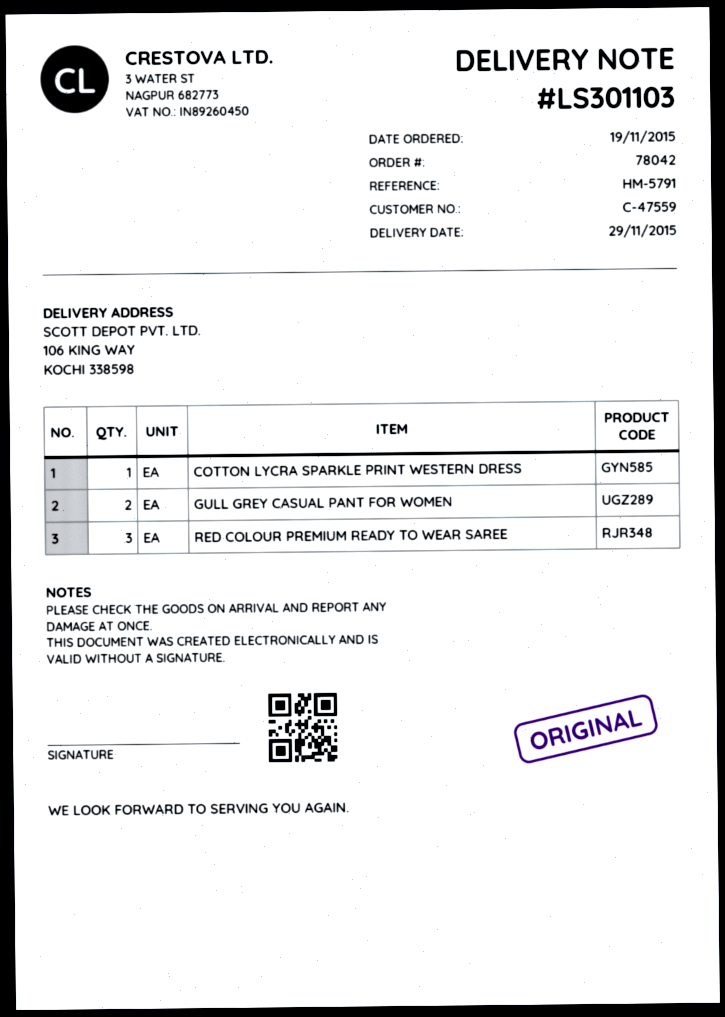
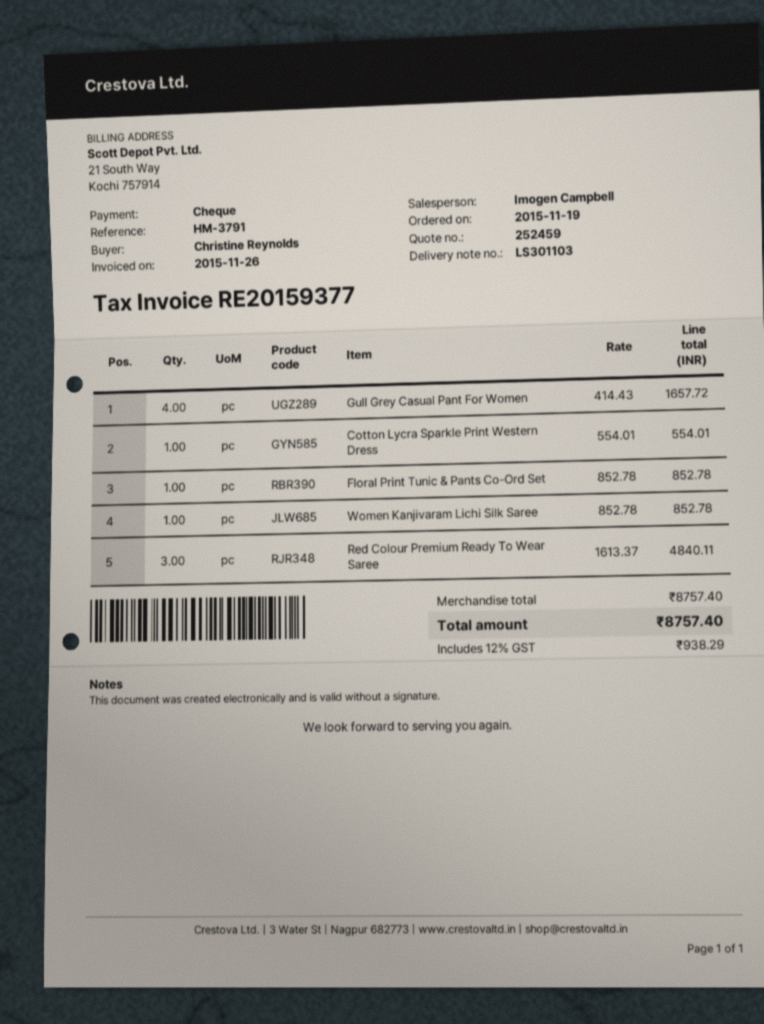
reference: HM-5791 -> HM-3791
GULL GREY CASUAL PANT FOR WOMEN: 2 -> 4
Floral Print Tunic & Pants Co-Ord Set: none -> 1
Women Kanjivaram Lichi Silk Saree: none -> 1

